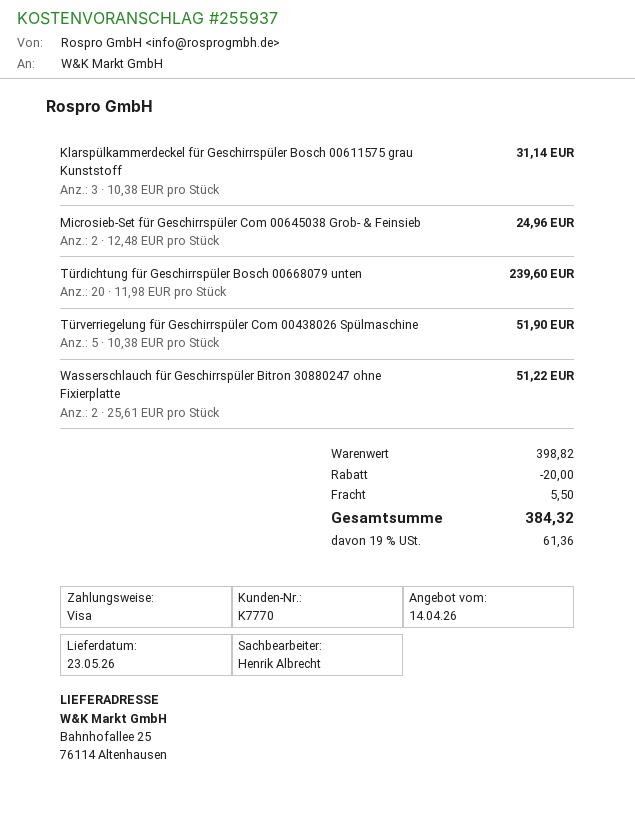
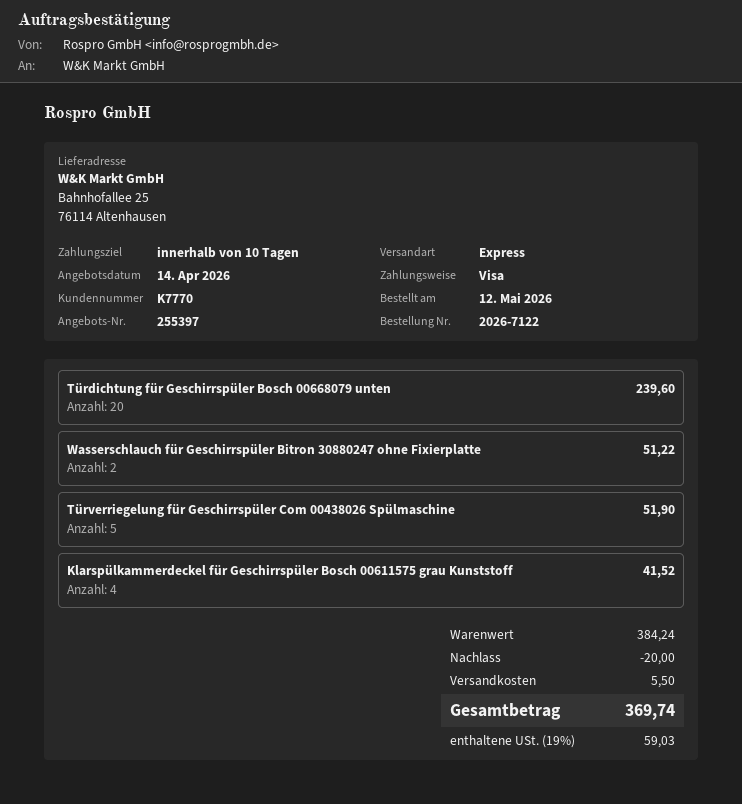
quote number: 255937 -> 255397
Klarspülkammerdeckel für Geschirrspüler Bosch 00611575 grau Kunststoff: 3 for 31.14 -> 4 for 41.52
Microsieb-Set für Geschirrspüler Com 00645038 Grob- & Feinsieb: 2 for 24.96 -> none
subtotal: 398.82 -> 384.24
tax: 19% = 61.36 -> 19% = 59.03
total: 384.32 -> 369.74

